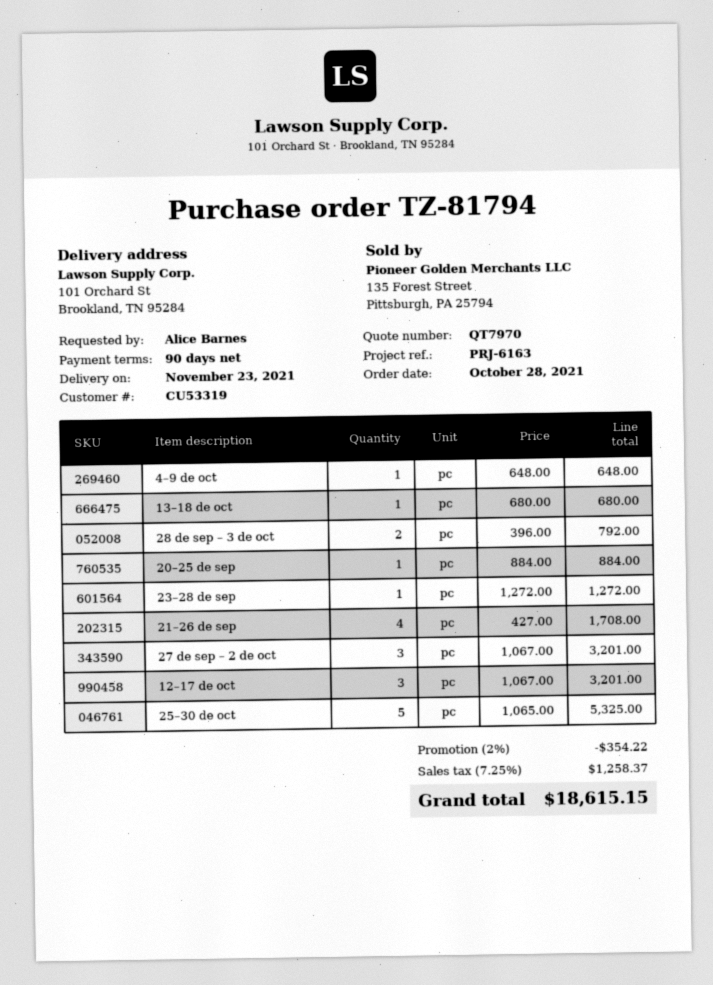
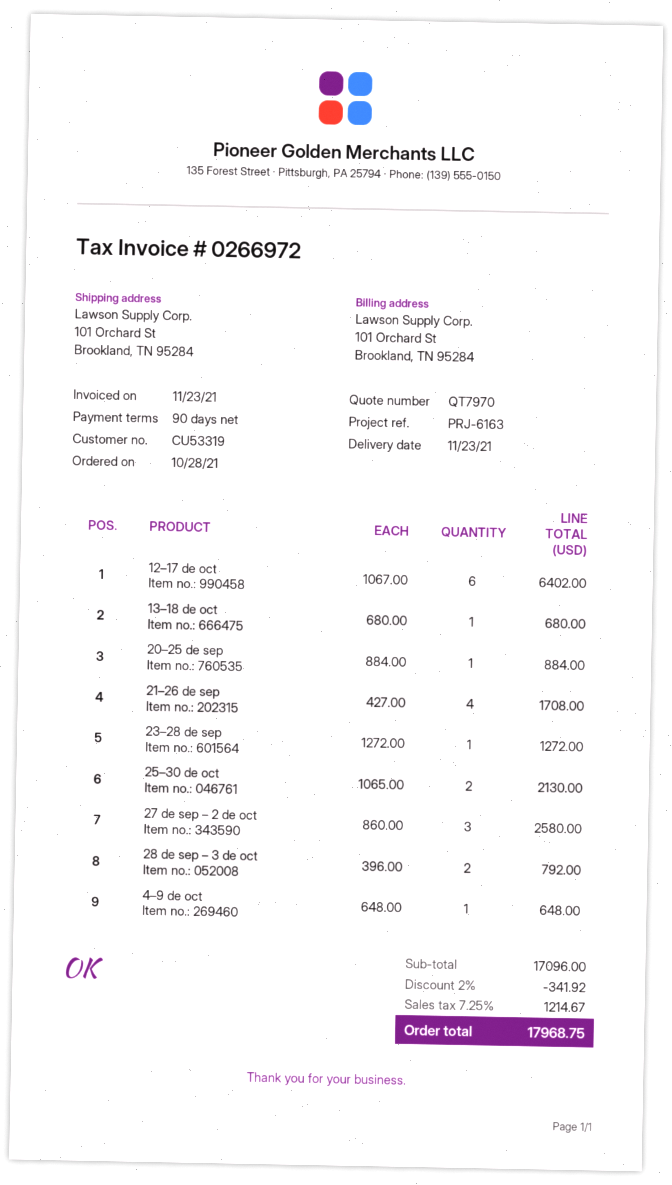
27 de sep – 2 de oct: 3 x 1067.00 = 3201.00 -> 3 x 860.00 = 2580.00
12–17 de oct: 3 x 1067.00 = 3201.00 -> 6 x 1067.00 = 6402.00
25–30 de oct: 5 x 1065.00 = 5325.00 -> 2 x 1065.00 = 2130.00
discount: 2% = 354.22 -> 2% = 341.92
tax: 7.25% = 1258.37 -> 7.25% = 1214.67
total: 18615.15 -> 17968.75

